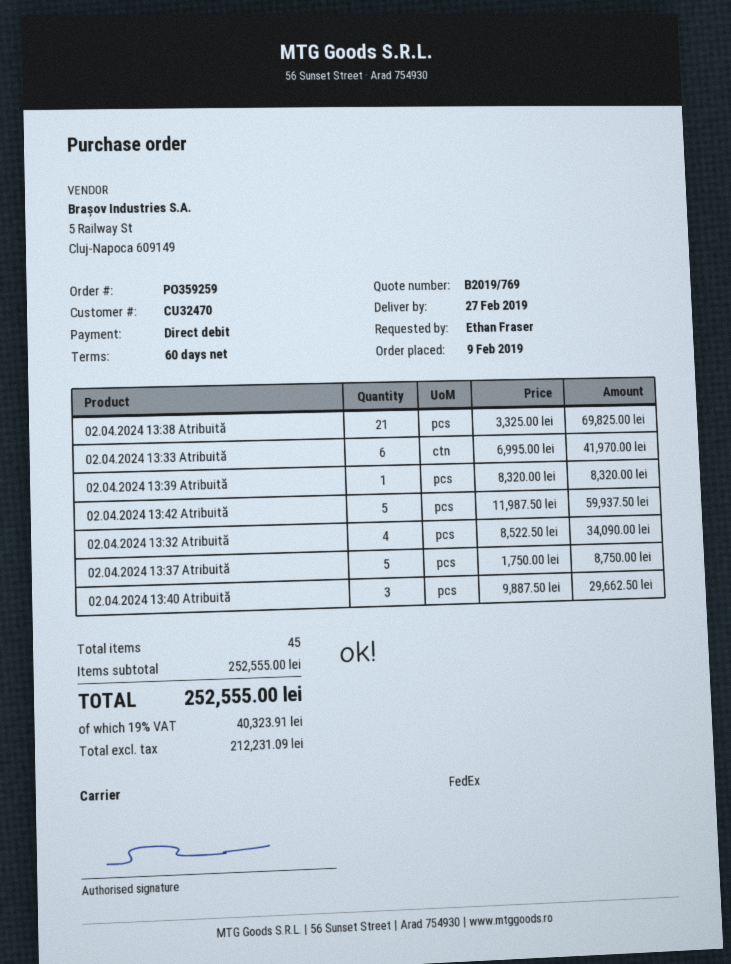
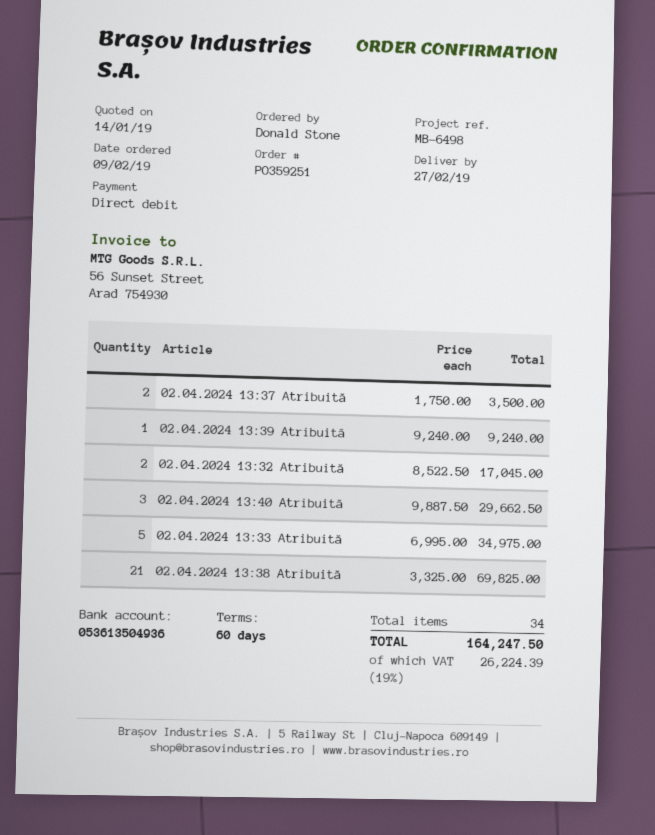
order number: PO359259 -> PO359251
ordered by: Ethan Fraser -> Donald Stone
02.04.2024 13:33 Atribuită: 6 x 6995.00 = 41970.00 -> 5 x 6995.00 = 34975.00
02.04.2024 13:39 Atribuită: 1 x 8320.00 = 8320.00 -> 1 x 9240.00 = 9240.00
02.04.2024 13:42 Atribuită: 5 x 11987.50 = 59937.50 -> none
02.04.2024 13:32 Atribuită: 4 x 8522.50 = 34090.00 -> 2 x 8522.50 = 17045.00
02.04.2024 13:37 Atribuită: 5 x 1750.00 = 8750.00 -> 2 x 1750.00 = 3500.00
total quantity: 45 -> 34
tax: 19% = 40323.91 -> 19% = 26224.39
total: 252555.00 -> 164247.50

